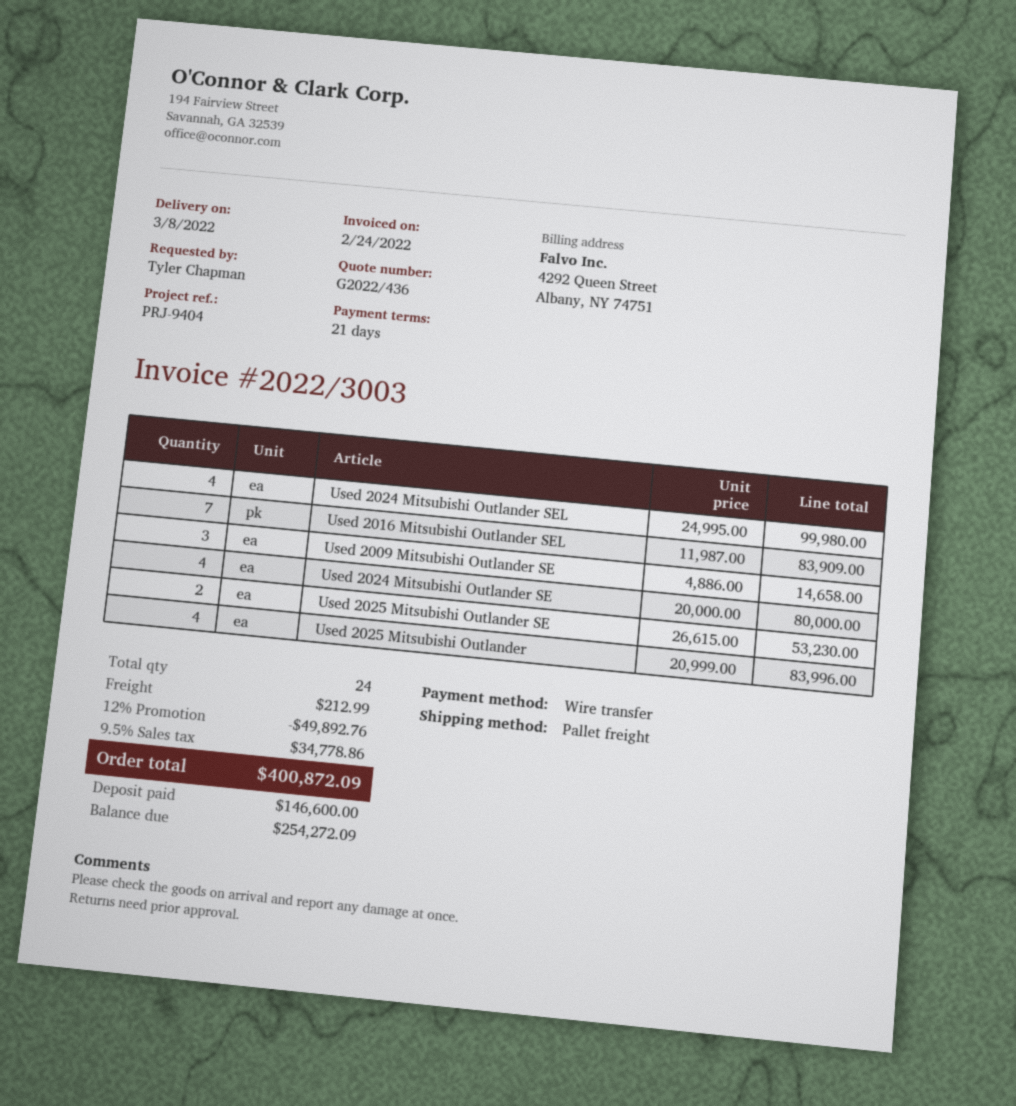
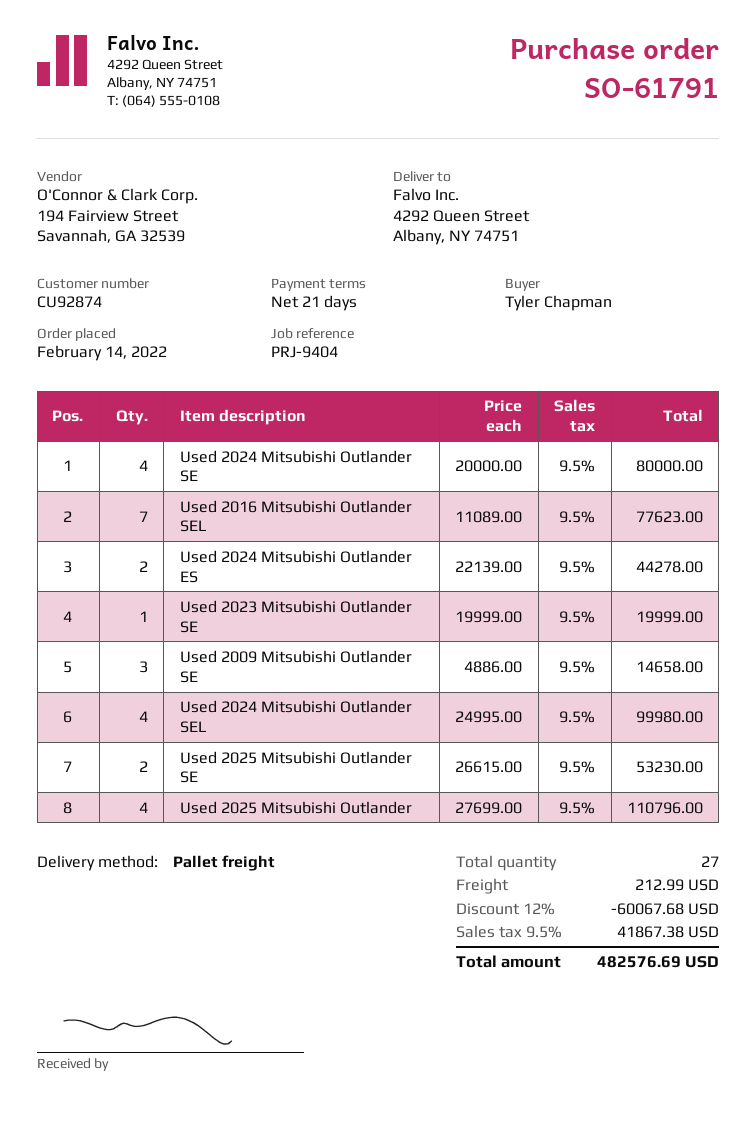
Used 2016 Mitsubishi Outlander SEL: 7 x 11987.00 = 83909.00 -> 7 x 11089.00 = 77623.00
Used 2025 Mitsubishi Outlander: 4 x 20999.00 = 83996.00 -> 4 x 27699.00 = 110796.00
Used 2024 Mitsubishi Outlander ES: none -> 2 x 22139.00 = 44278.00
Used 2023 Mitsubishi Outlander SE: none -> 1 x 19999.00 = 19999.00
total quantity: 24 -> 27
discount: 12% = 49892.76 -> 12% = 60067.68
tax: 9.5% = 34778.86 -> 9.5% = 41867.38
total: 400872.09 -> 482576.69

